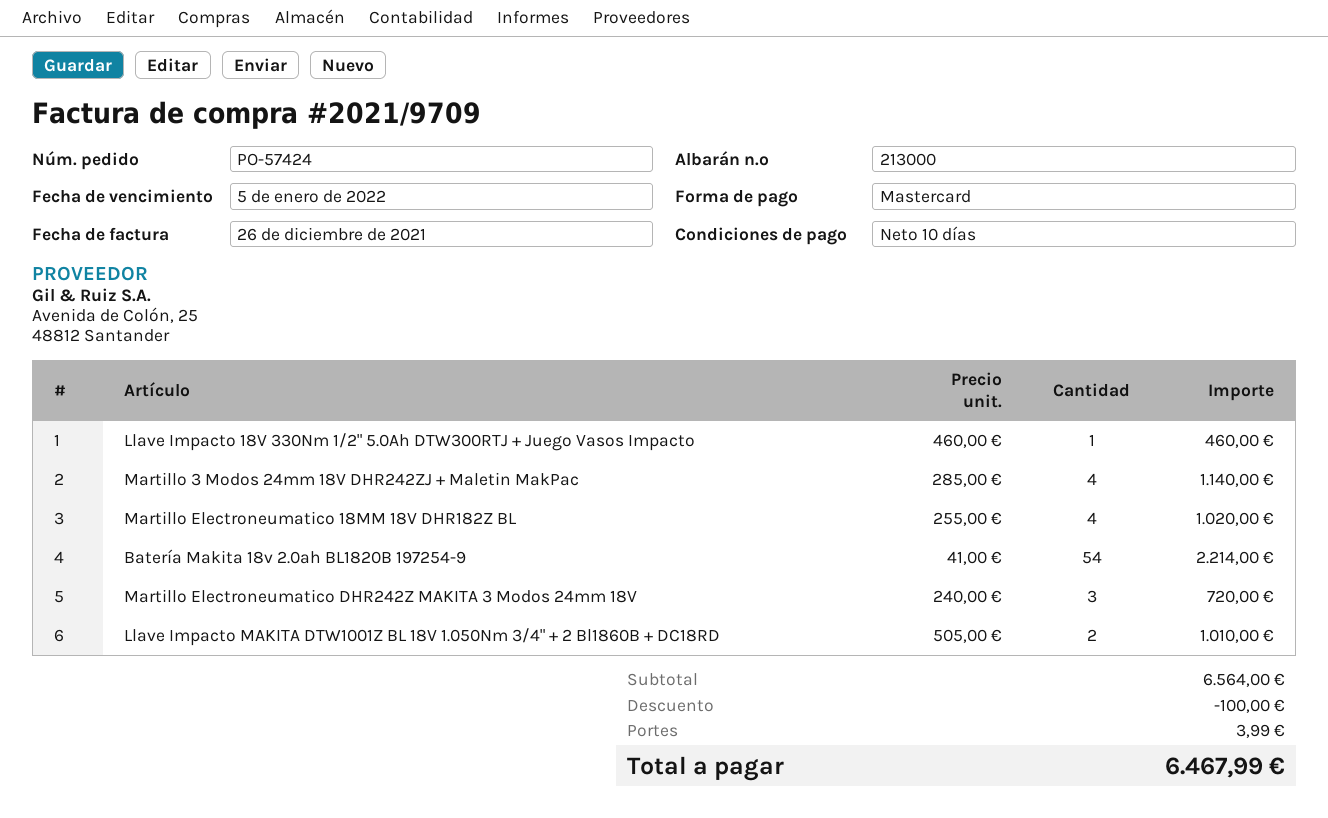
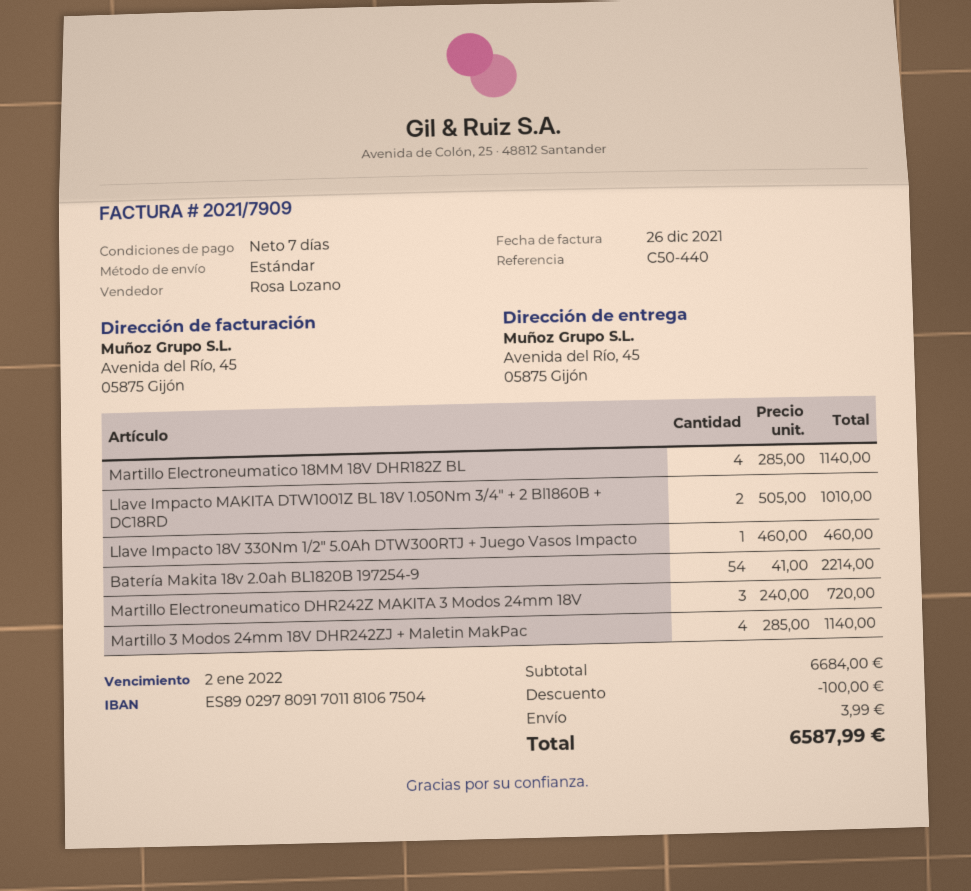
invoice number: 2021/9709 -> 2021/7909
payment terms: 10 days -> 7 days
due date: 2022-01-05 -> 2022-01-02
Martillo Electroneumatico 18MM 18V DHR182Z BL: 4 x 255.00 = 1020.00 -> 4 x 285.00 = 1140.00
subtotal: 6564.00 -> 6684.00
total: 6467.99 -> 6587.99

